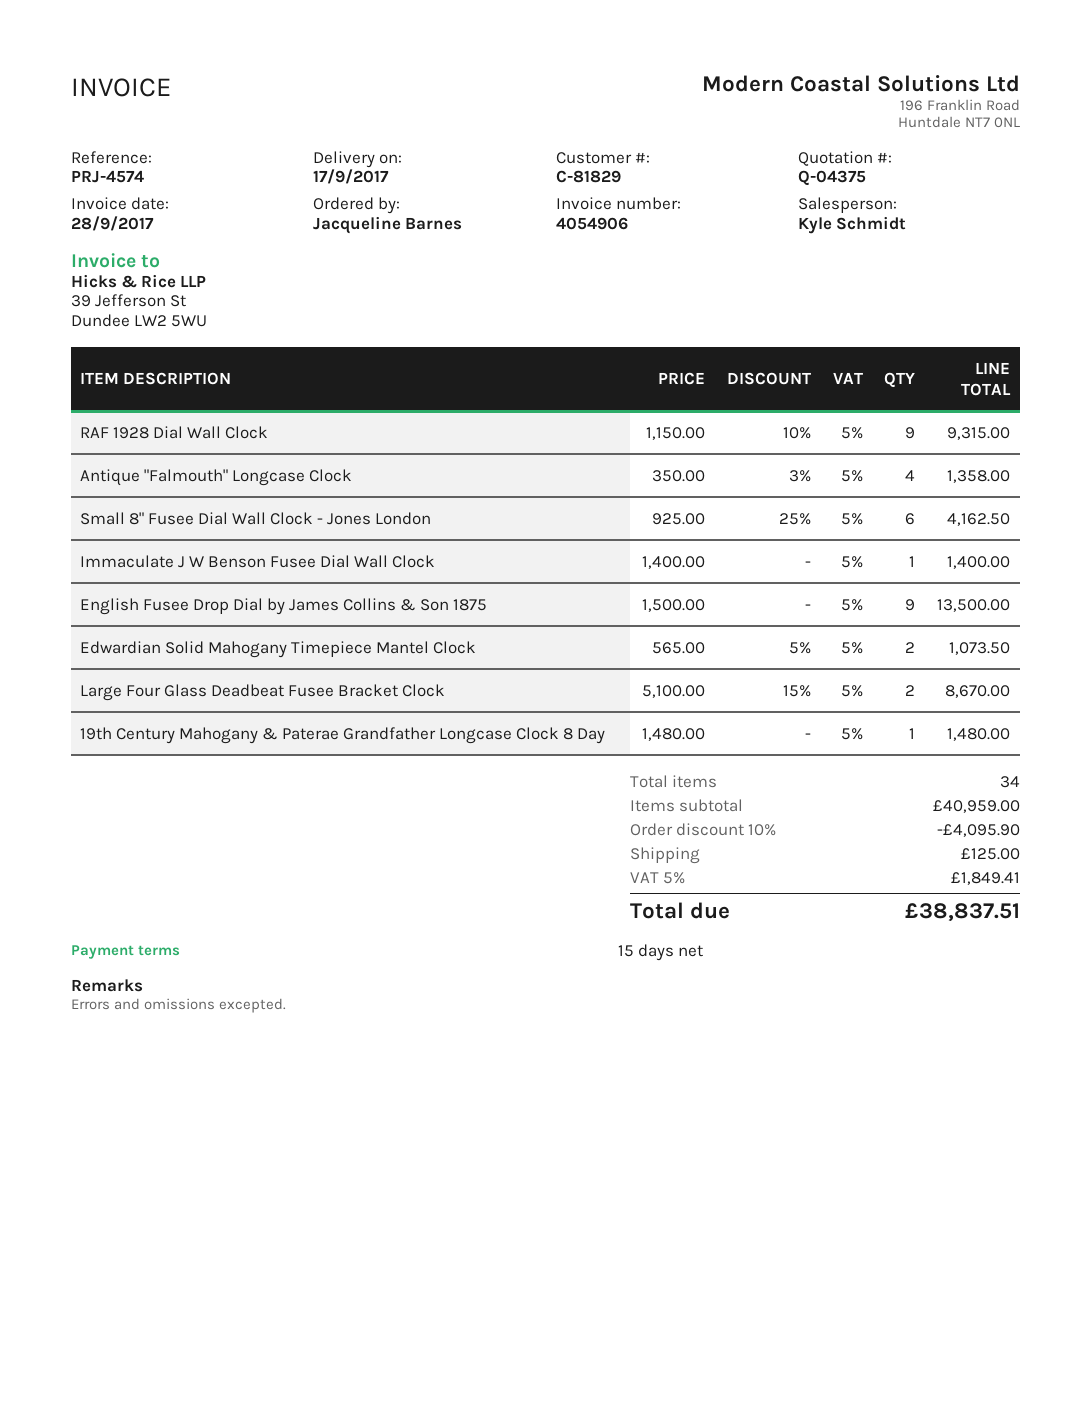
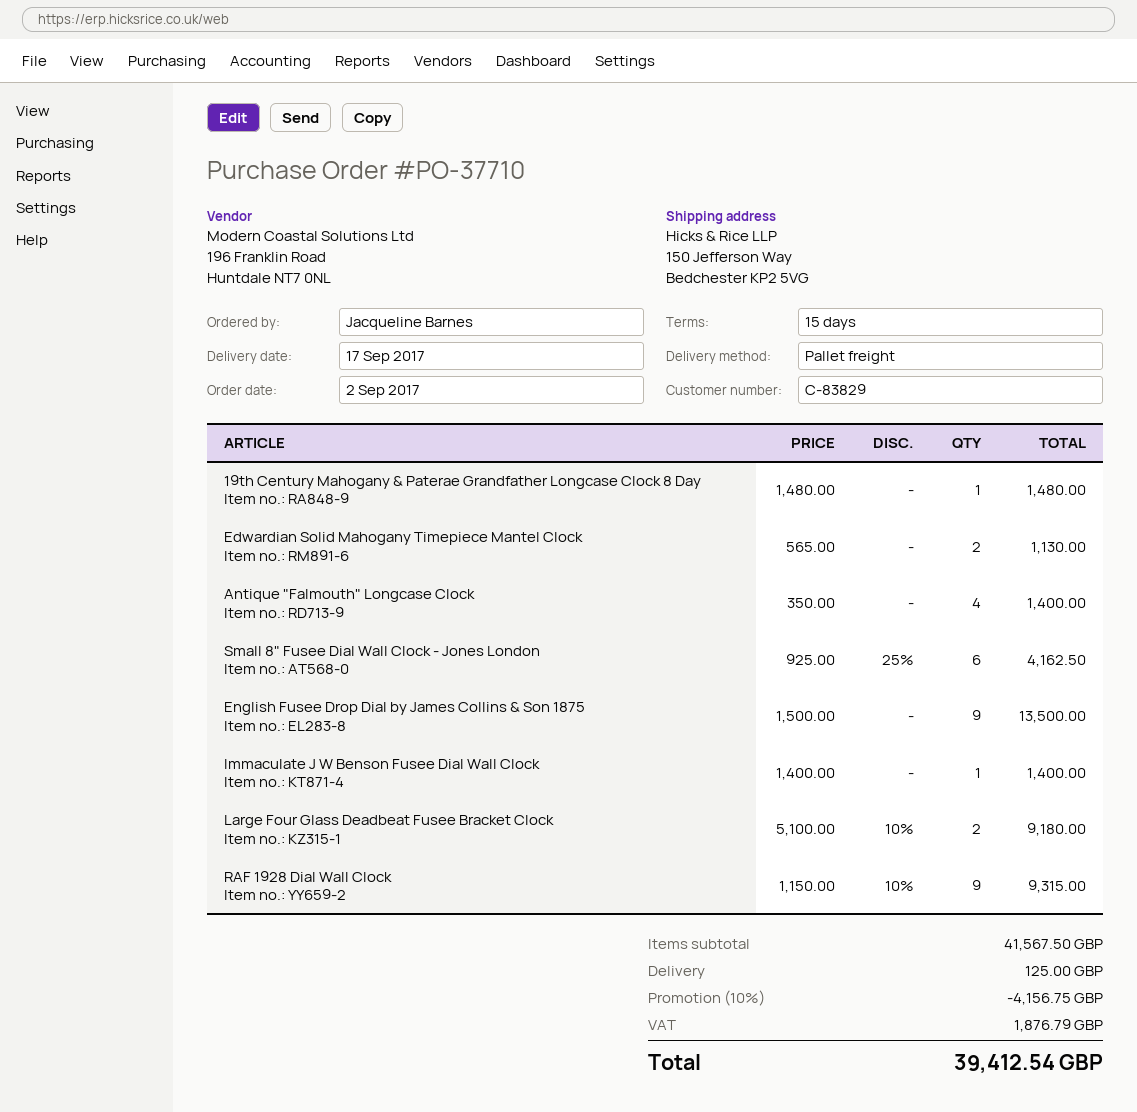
customer number: C-81829 -> C-83829
Antique "Falmouth" Longcase Clock: 4 x 350.00 - 3% = 1358.00 -> 4 x 350.00 = 1400.00
Edwardian Solid Mahogany Timepiece Mantel Clock: 2 x 565.00 - 5% = 1073.50 -> 2 x 565.00 = 1130.00
Large Four Glass Deadbeat Fusee Bracket Clock: 2 x 5100.00 - 15% = 8670.00 -> 2 x 5100.00 - 10% = 9180.00
subtotal: 40959.00 -> 41567.50
discount: 10% = 4095.90 -> 10% = 4156.75
tax: 1849.41 -> 1876.79
total: 38837.51 -> 39412.54

